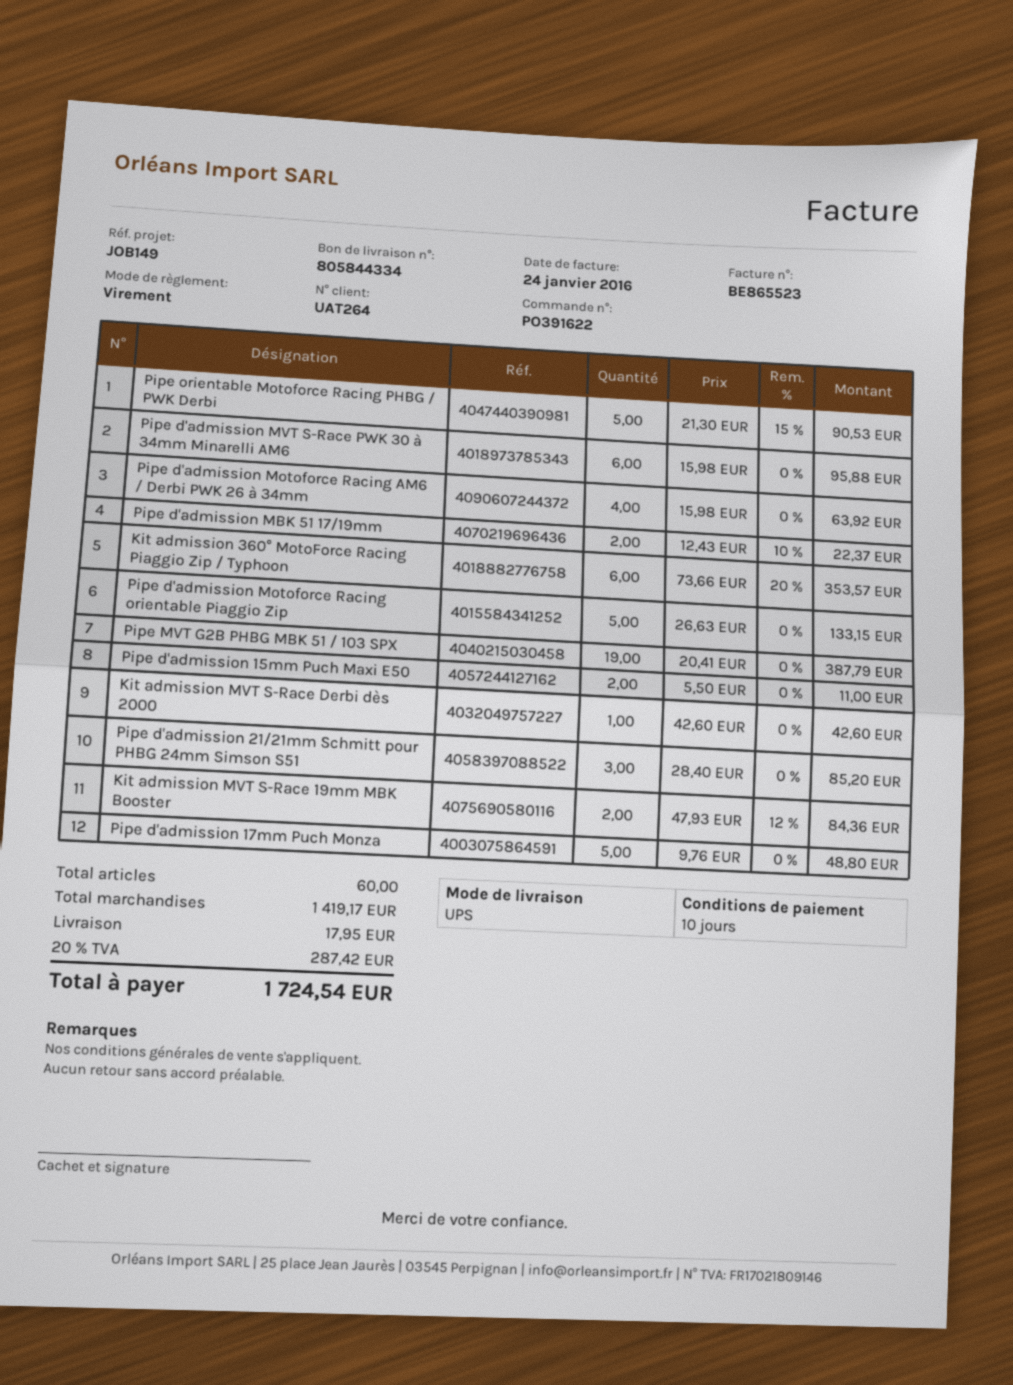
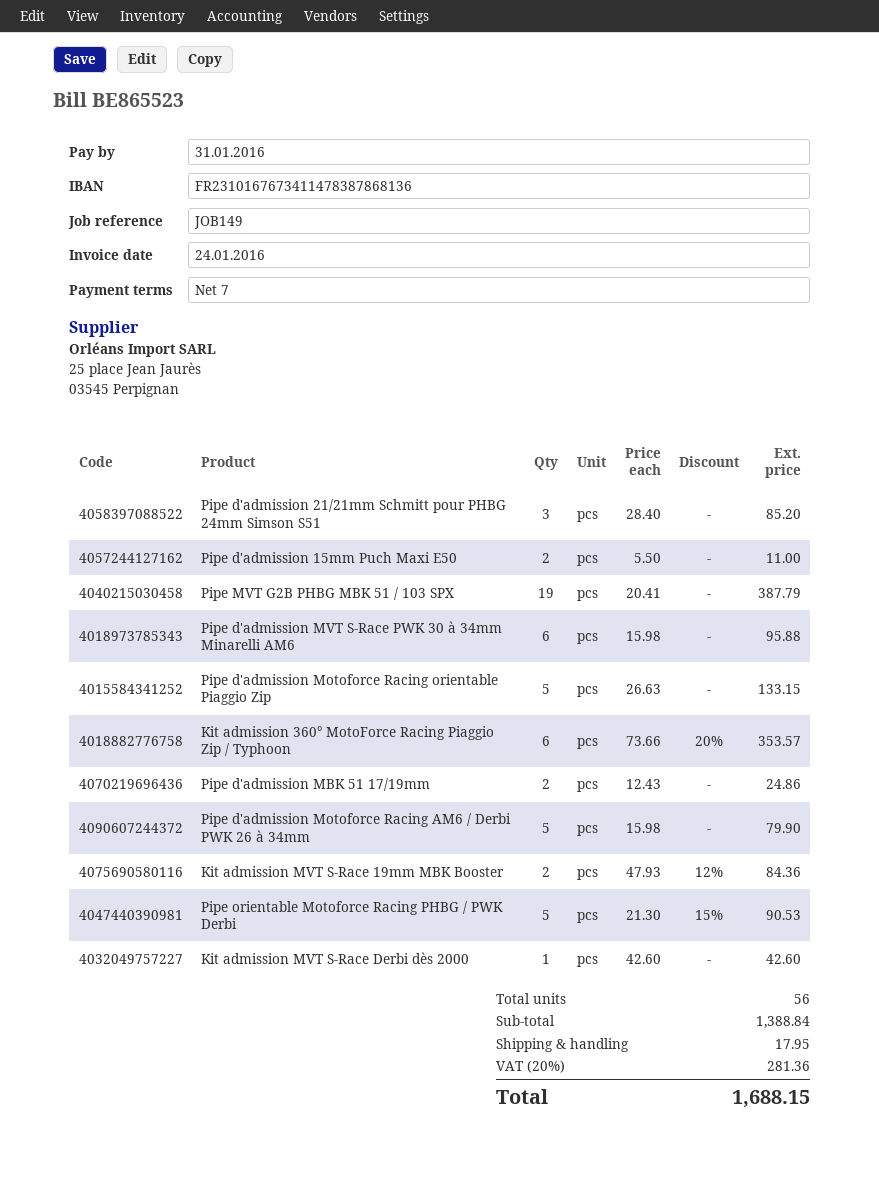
payment terms: 10 days -> 7 days
Pipe d'admission Motoforce Racing AM6 / Derbi PWK 26 à 34mm: 4 x 15.98 = 63.92 -> 5 x 15.98 = 79.90
Pipe d'admission MBK 51 17/19mm: 2 x 12.43 - 10% = 22.37 -> 2 x 12.43 = 24.86
Pipe d'admission 17mm Puch Monza: 5 x 9.76 = 48.80 -> none
total quantity: 60 -> 56
subtotal: 1419.17 -> 1388.84
tax: 20% = 287.42 -> 20% = 281.36
total: 1724.54 -> 1688.15

